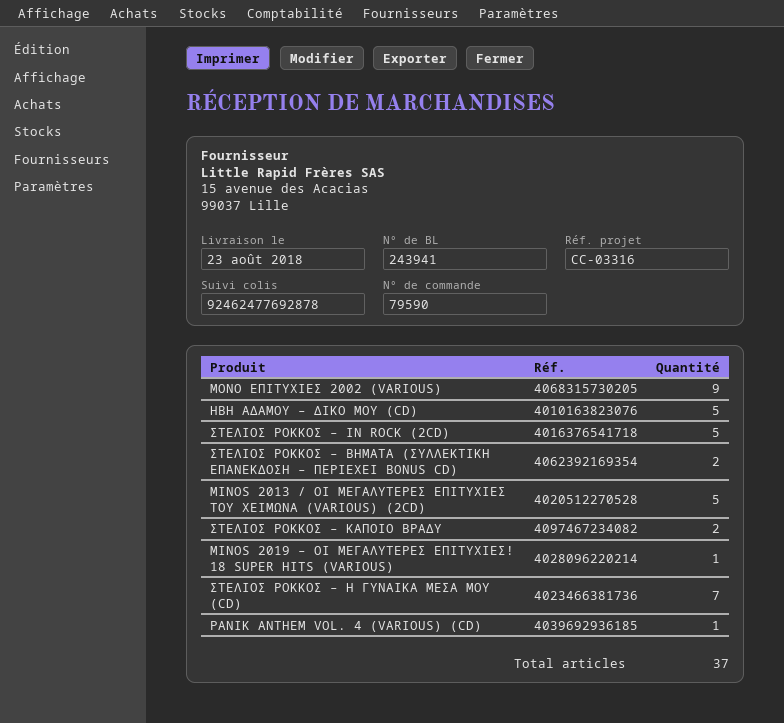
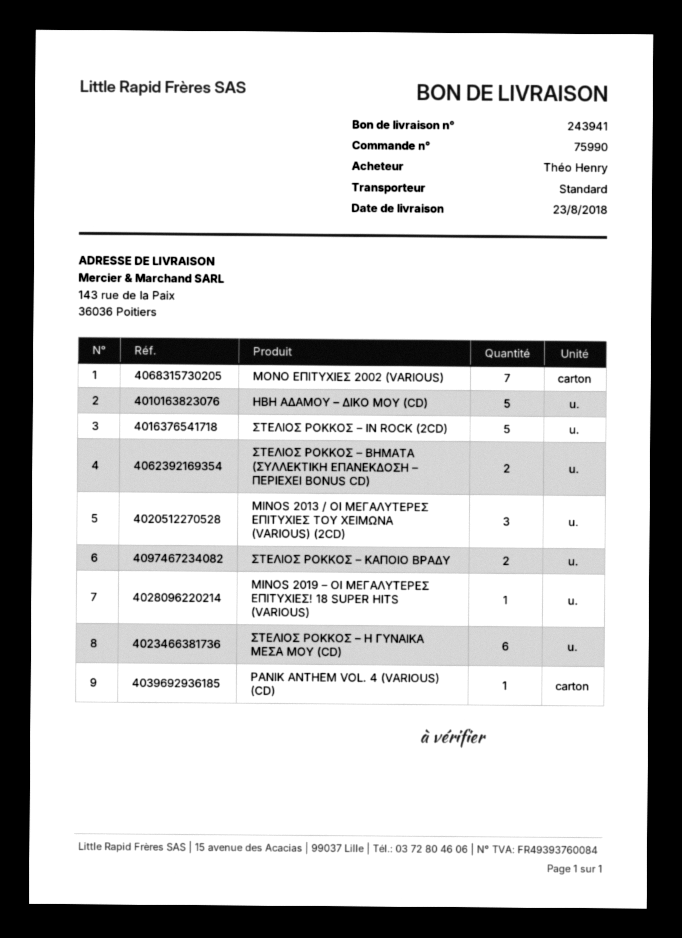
order number: 79590 -> 75990
ΜΟΝΟ ΕΠΙΤΥΧΙΕΣ 2002 (VARIOUS): 9 -> 7
MINOS 2013 / ΟΙ ΜΕΓΑΛΥΤΕΡΕΣ ΕΠΙΤΥΧΙΕΣ ΤΟΥ ΧΕΙΜΩΝΑ (VARIOUS) (2CD): 5 -> 3
ΣΤΕΛΙΟΣ ΡΟΚΚΟΣ – Η ΓΥΝΑΙΚΑ ΜΕΣΑ ΜΟΥ (CD): 7 -> 6

